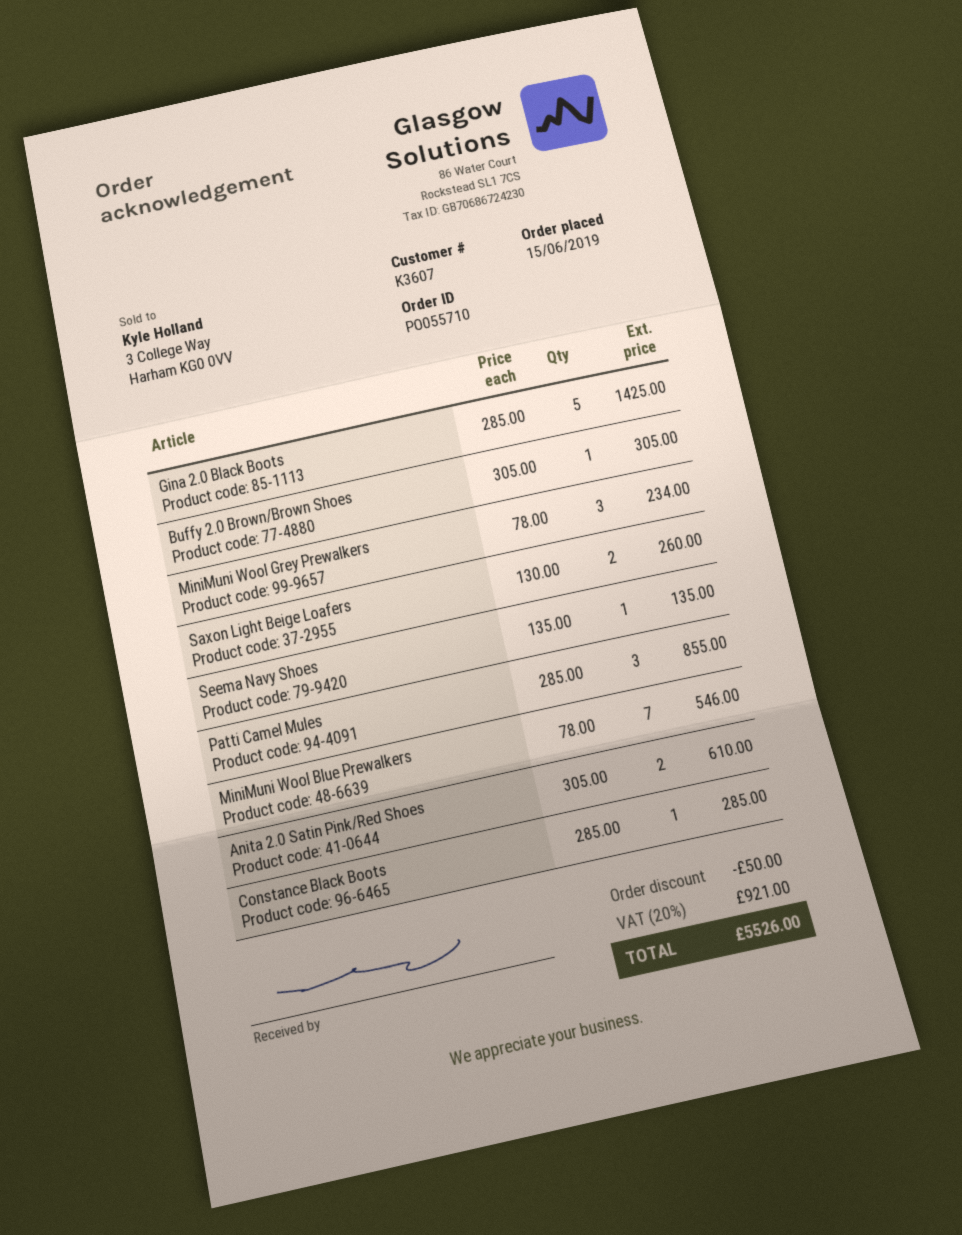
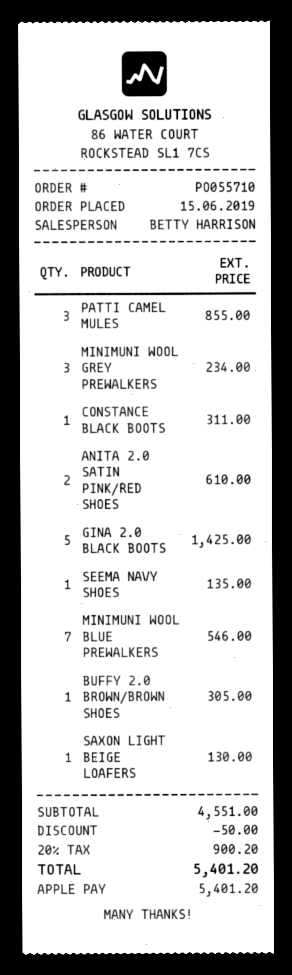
Saxon Light Beige Loafers: 2 for 260.00 -> 1 for 130.00
Constance Black Boots: 1 for 285.00 -> 1 for 311.00
tax: 20% = 921.00 -> 20% = 900.20
total: 5526.00 -> 5401.20

